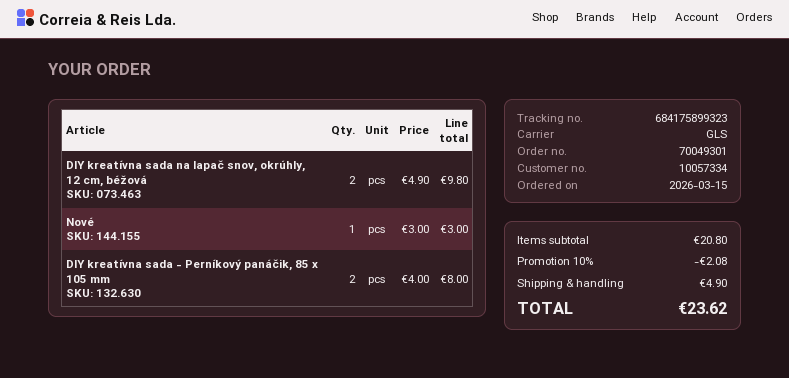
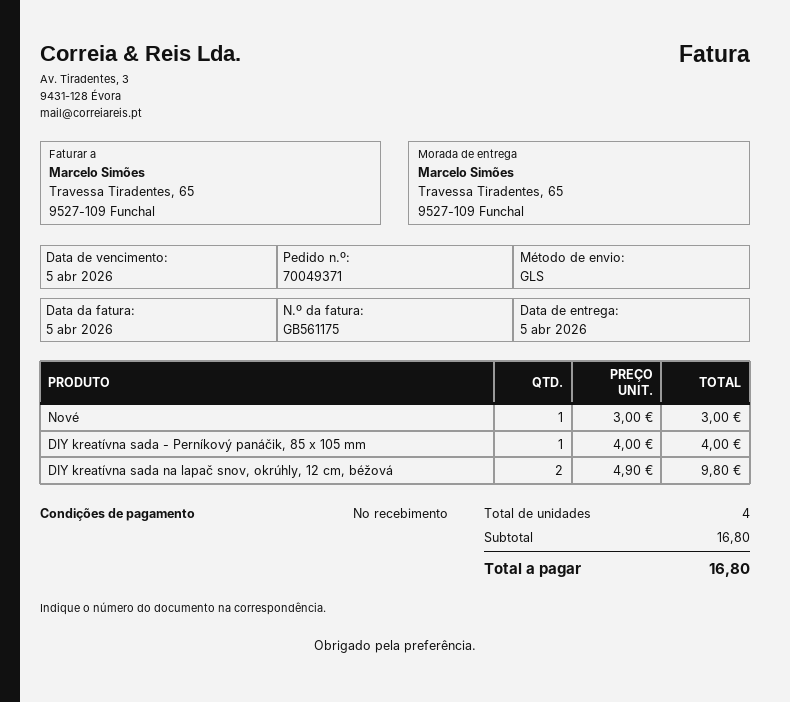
order number: 70049301 -> 70049371
DIY kreatívna sada - Perníkový panáčik, 85 x 105 mm: 2 x 4.00 = 8.00 -> 1 x 4.00 = 4.00
subtotal: 20.80 -> 16.80
discount: 10% = 2.08 -> none
shipping: 4.90 -> none
total: 23.62 -> 16.80

